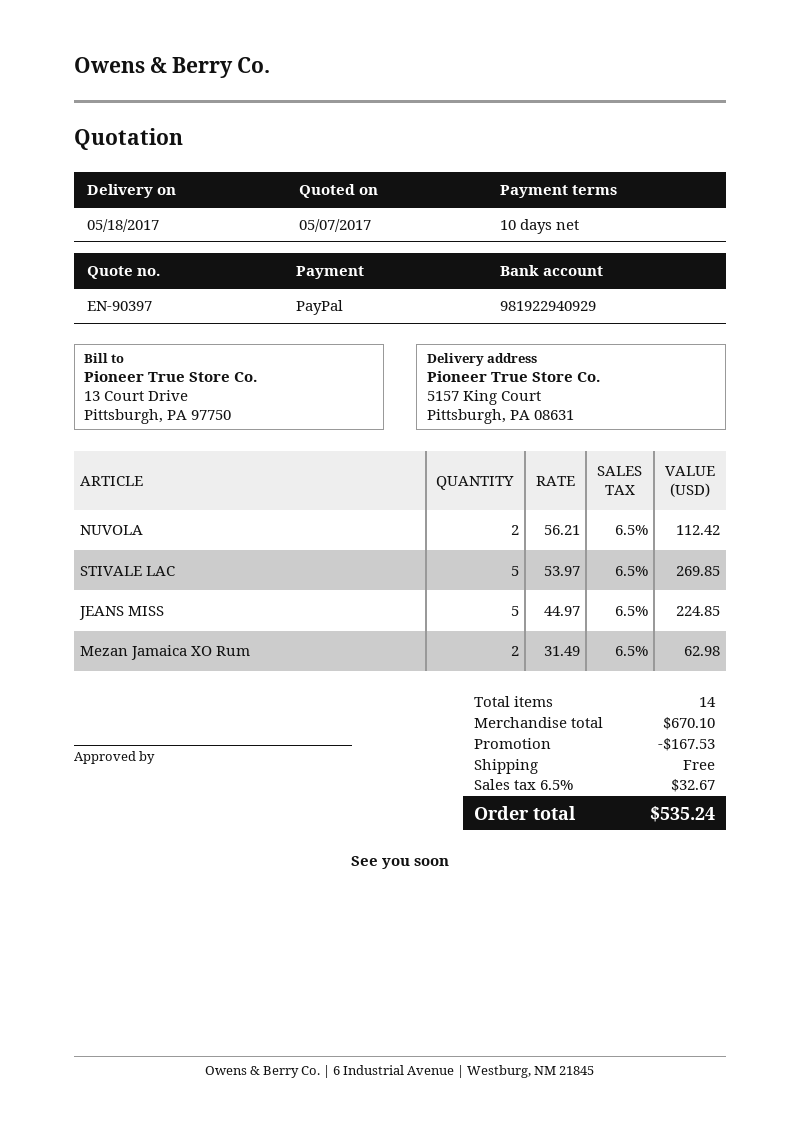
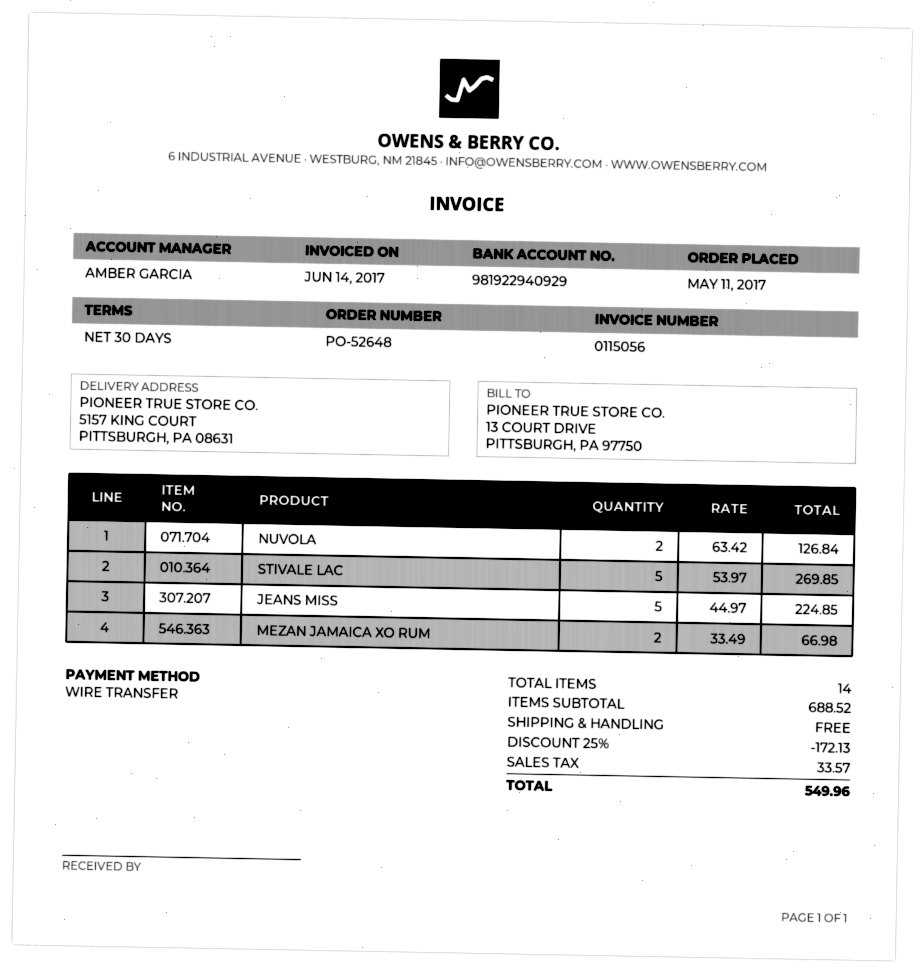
payment terms: 10 days -> 30 days
payment method: PayPal -> bank transfer
NUVOLA: 2 x 56.21 = 112.42 -> 2 x 63.42 = 126.84
Mezan Jamaica XO Rum: 2 x 31.49 = 62.98 -> 2 x 33.49 = 66.98
subtotal: 670.10 -> 688.52
discount: 167.53 -> 172.13
tax: 32.67 -> 33.57
total: 535.24 -> 549.96

